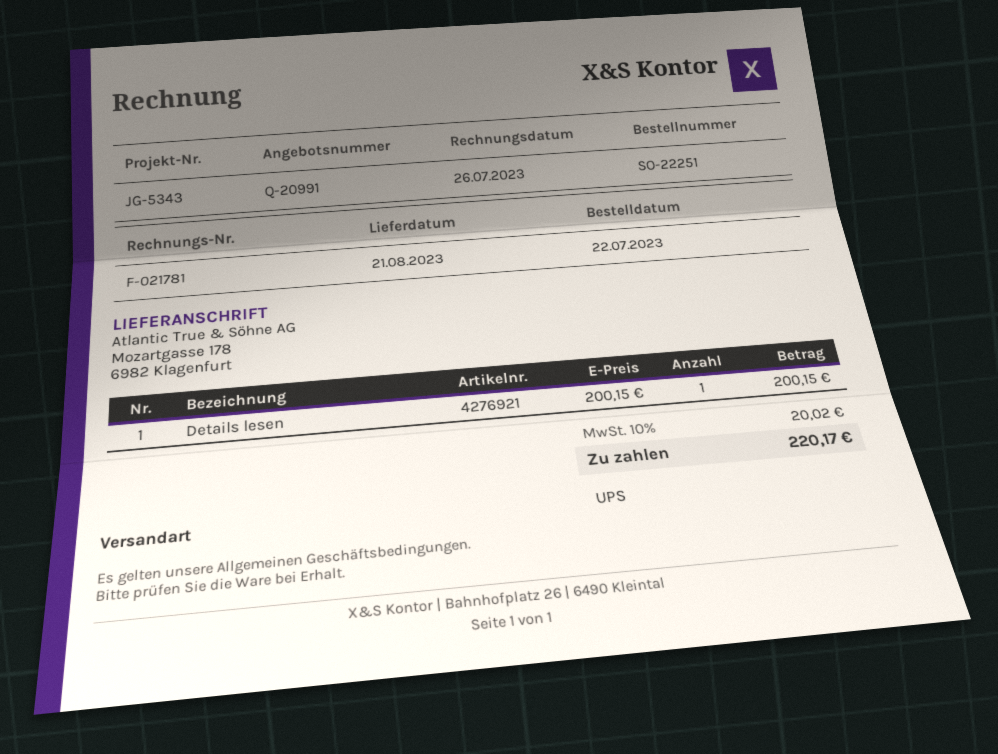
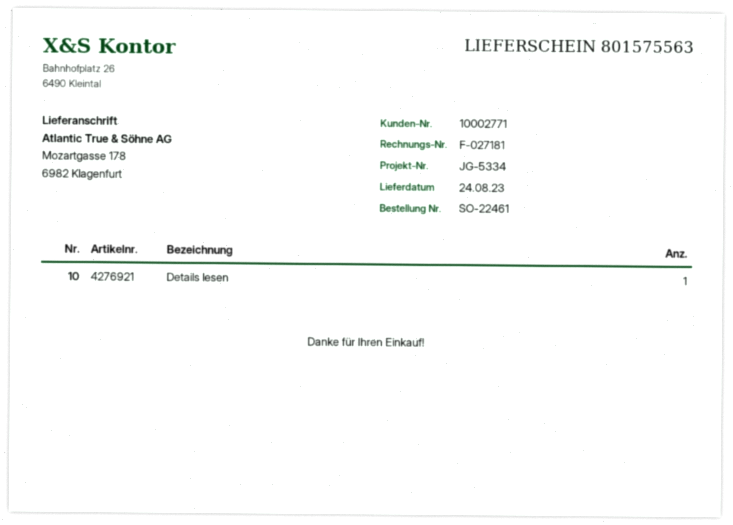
order number: SO-22251 -> SO-22461
delivery date: 2023-08-21 -> 2023-08-24
invoice number: F-021781 -> F-027181
reference: JG-5343 -> JG-5334

